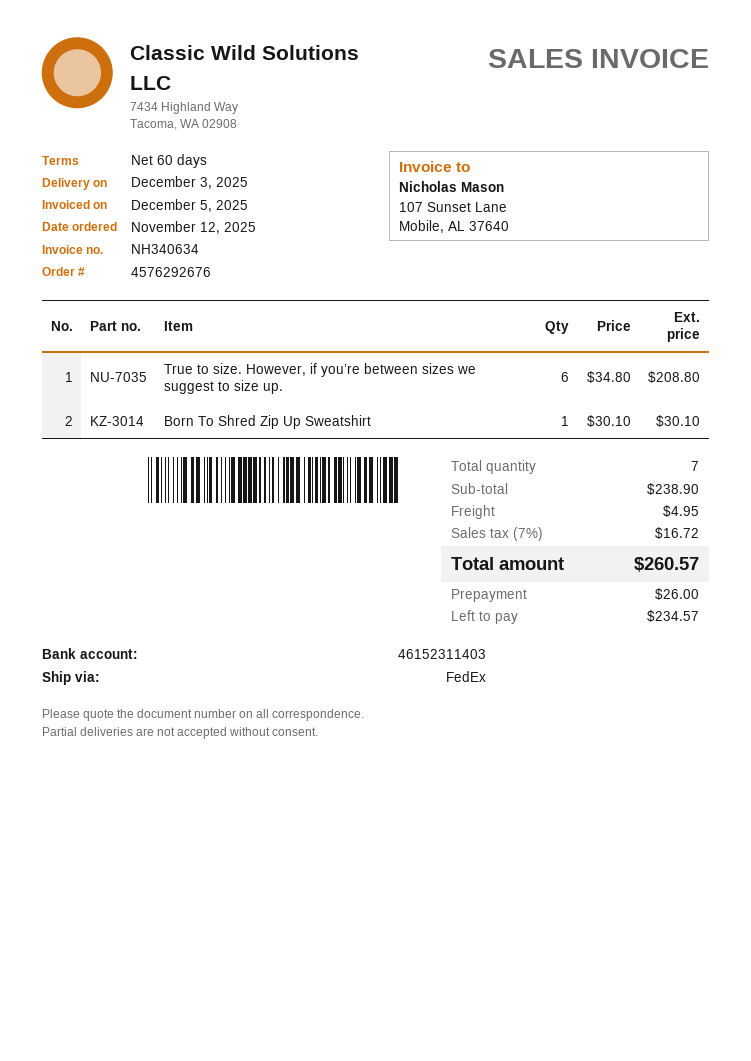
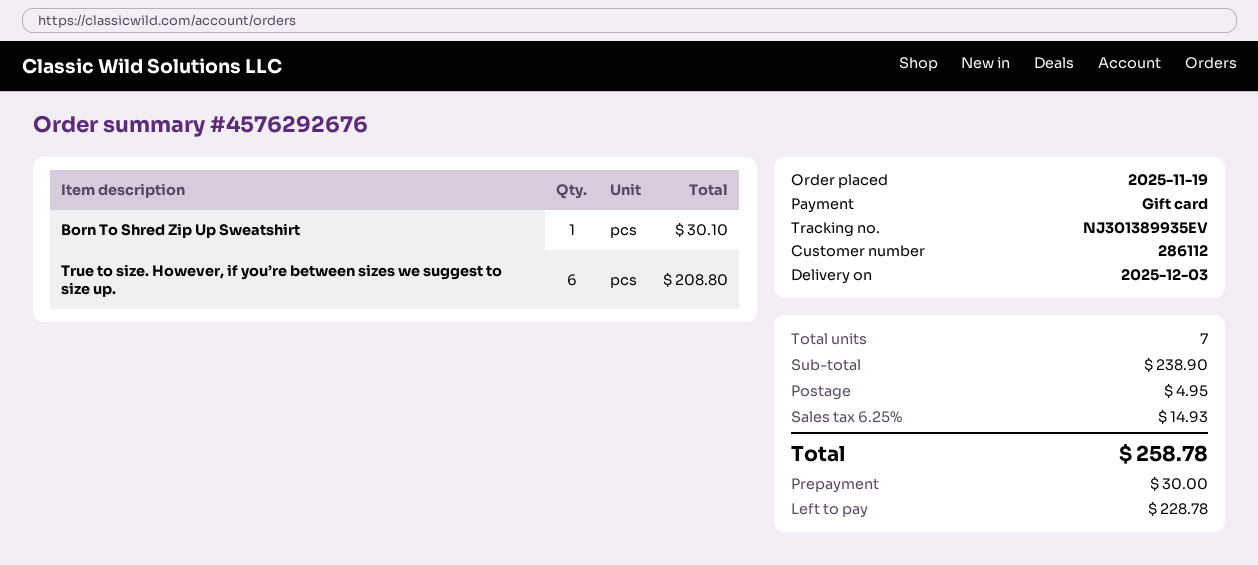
order date: 2025-11-12 -> 2025-11-19
tax: 7% = 16.72 -> 6.25% = 14.93
total: 260.57 -> 258.78
deposit: 26.00 -> 30.00
balance: 234.57 -> 228.78

